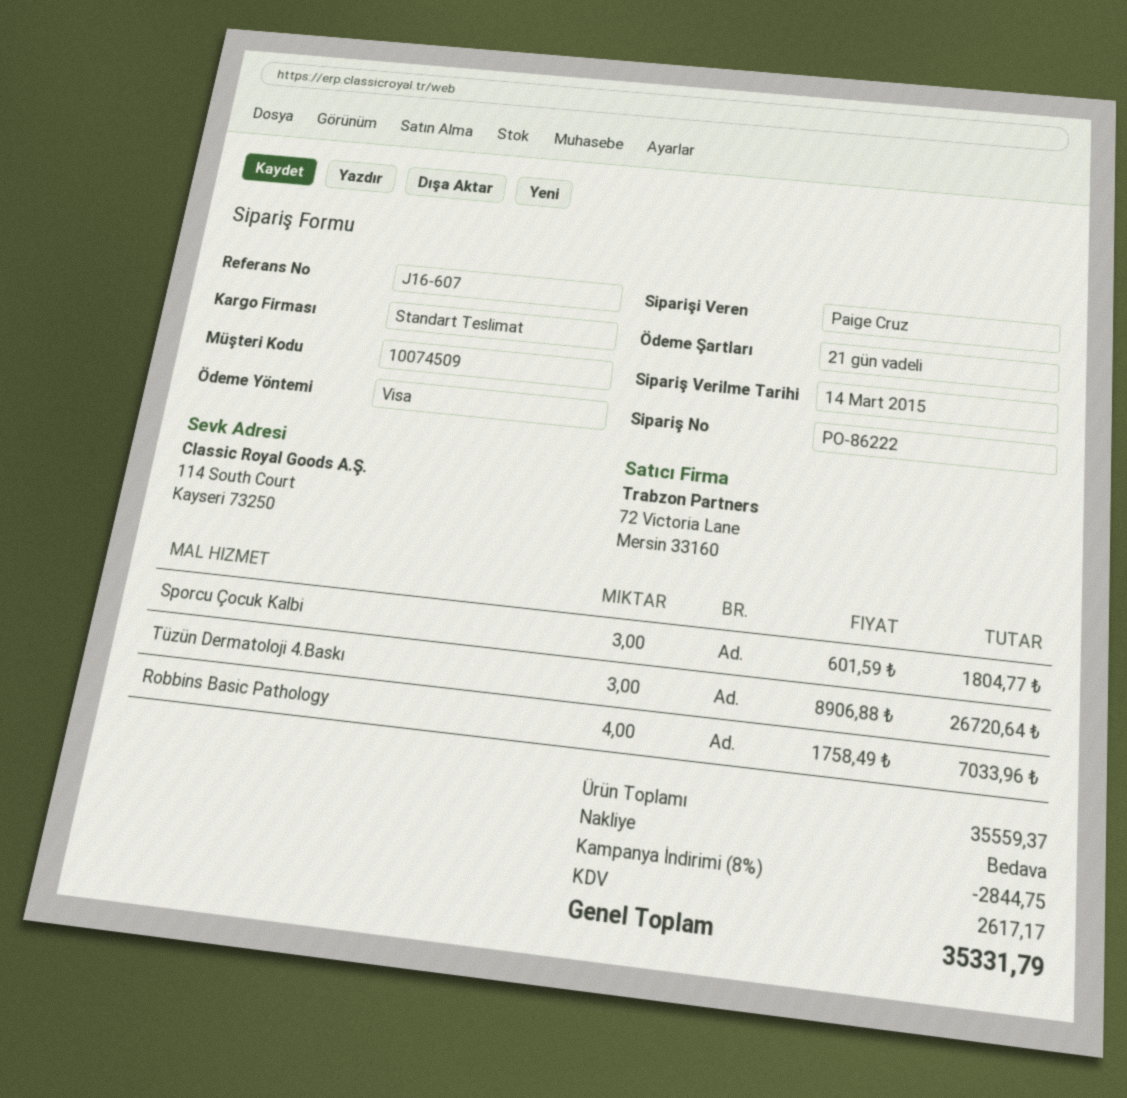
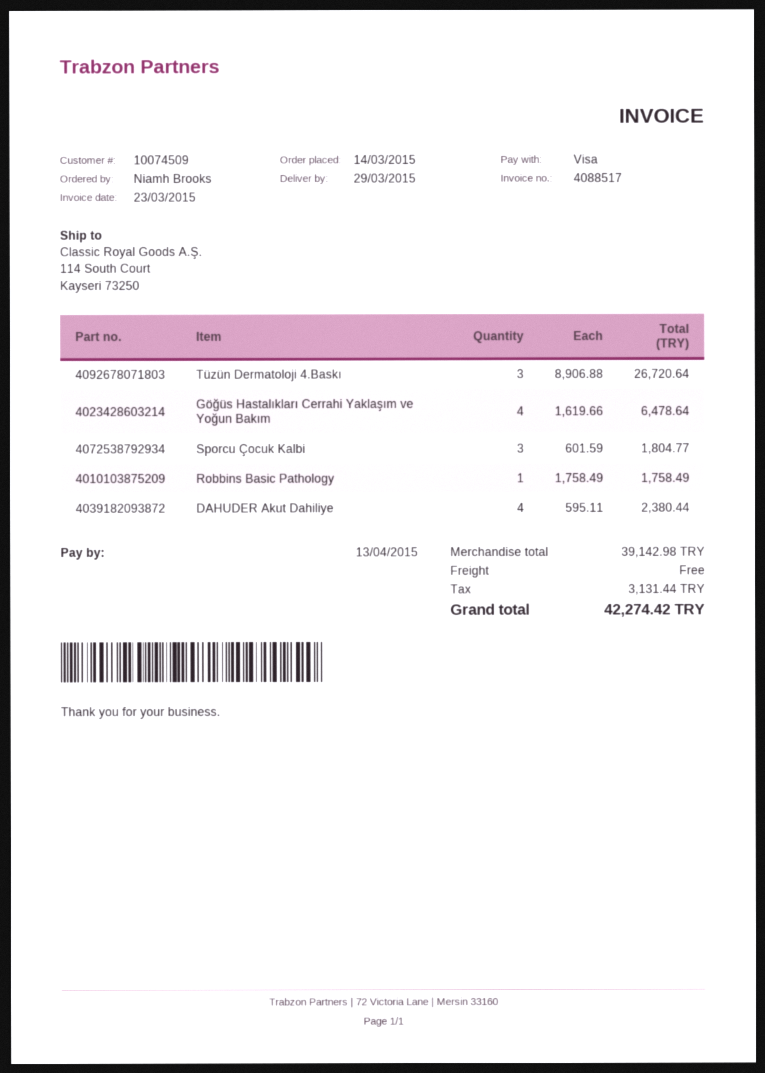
ordered by: Paige Cruz -> Niamh Brooks
Robbins Basic Pathology: 4 x 1758.49 = 7033.96 -> 1 x 1758.49 = 1758.49
Göğüs Hastalıkları Cerrahi Yaklaşım ve Yoğun Bakım: none -> 4 x 1619.66 = 6478.64
DAHUDER Akut Dahiliye: none -> 4 x 595.11 = 2380.44
subtotal: 35559.37 -> 39142.98
discount: 8% = 2844.75 -> none
tax: 2617.17 -> 3131.44
total: 35331.79 -> 42274.42

